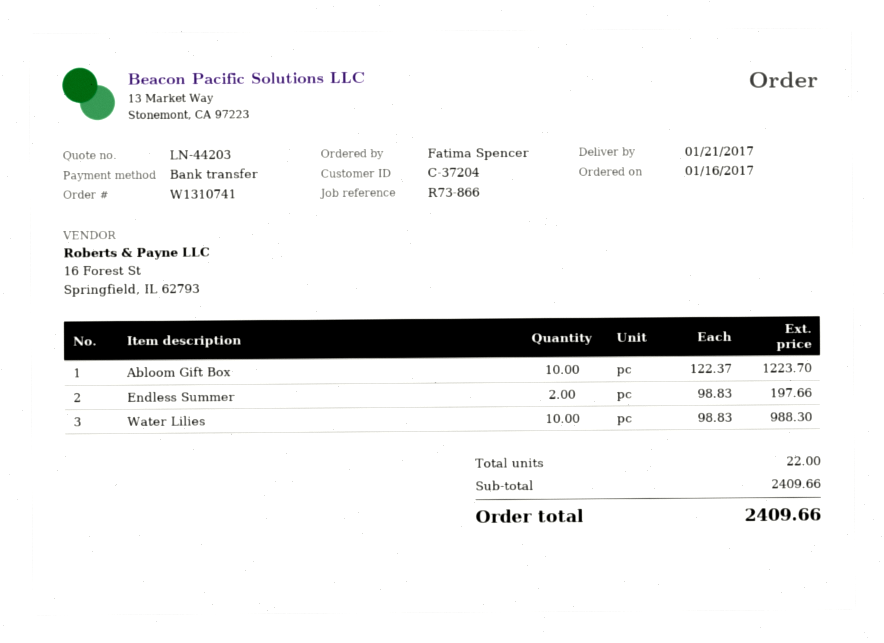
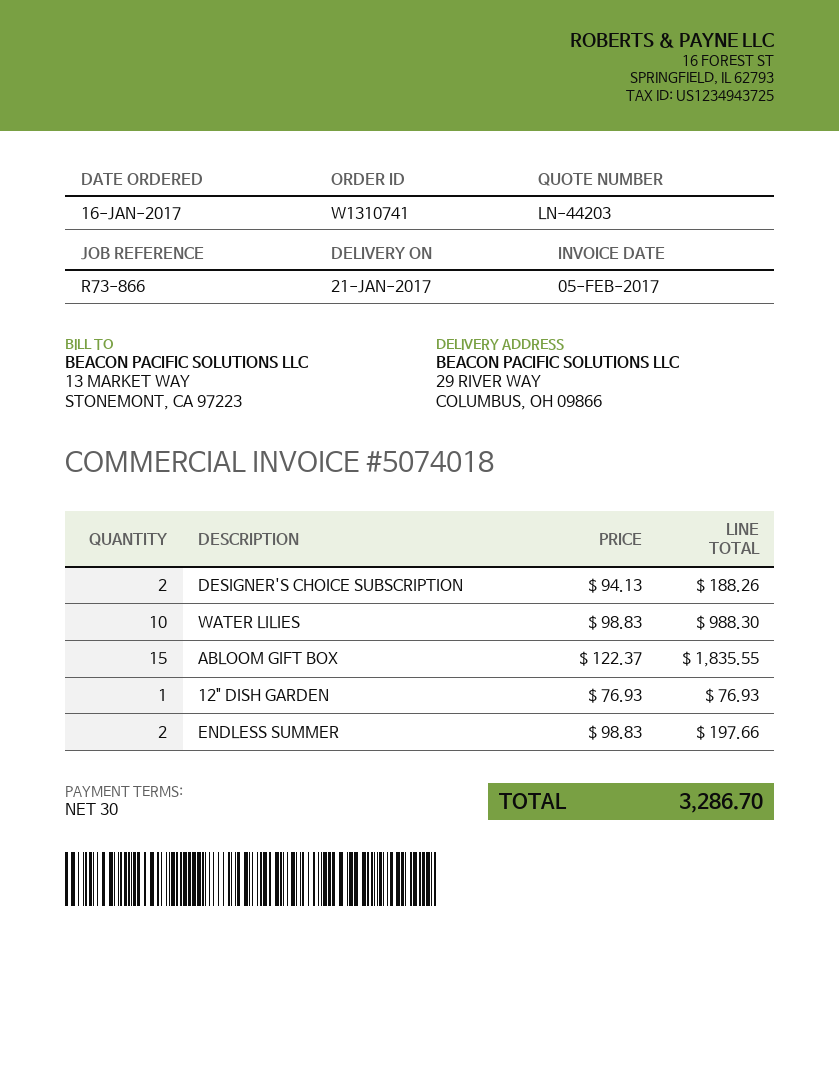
Abloom Gift Box: 10 x 122.37 = 1223.70 -> 15 x 122.37 = 1835.55
DESIGNER'S CHOICE SUBSCRIPTION: none -> 2 x 94.13 = 188.26
12" DISH GARDEN: none -> 1 x 76.93 = 76.93
total: 2409.66 -> 3286.70

